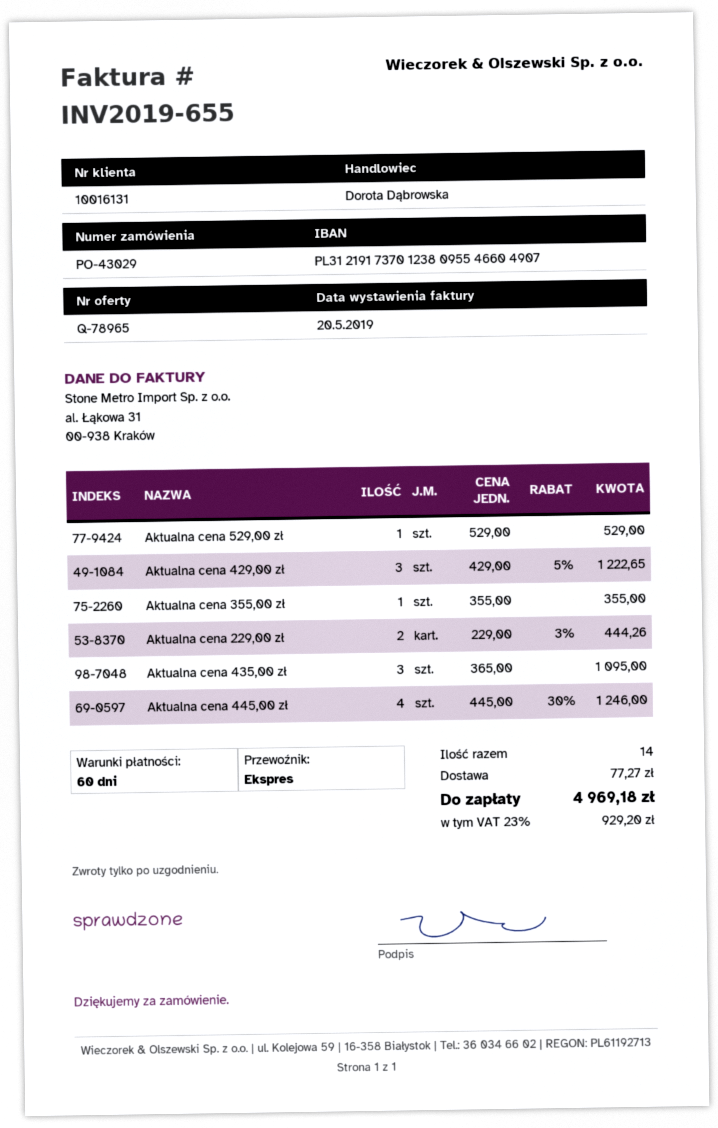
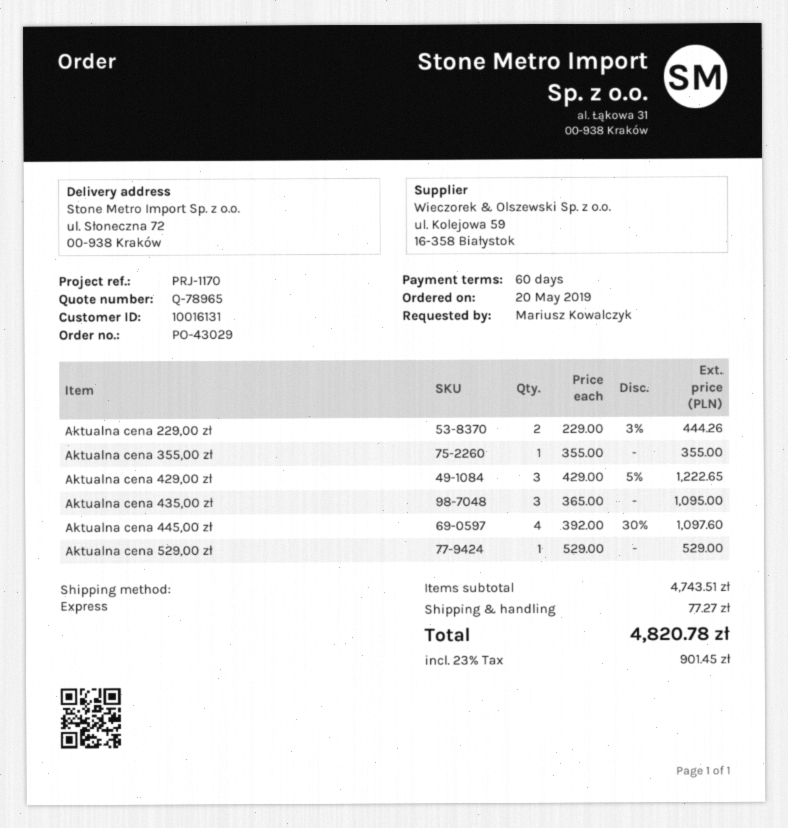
Aktualna cena 445,00 zł: 4 x 445.00 - 30% = 1246.00 -> 4 x 392.00 - 30% = 1097.60
tax: 23% = 929.20 -> 23% = 901.45
total: 4969.18 -> 4820.78

